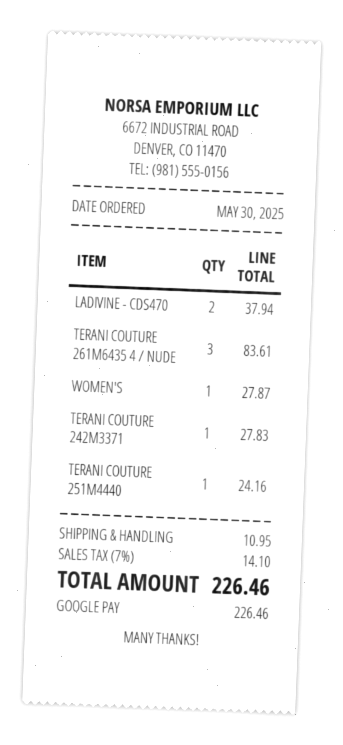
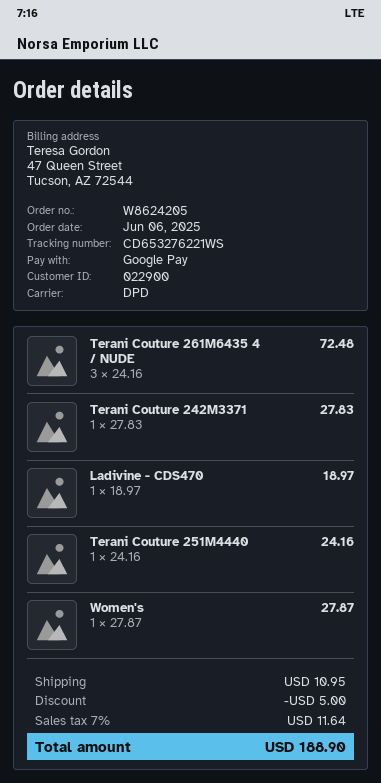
order date: 2025-05-30 -> 2025-06-06
LADIVINE - CDS470: 2 for 37.94 -> 1 for 18.97
TERANI COUTURE 261M6435 4 / NUDE: 3 for 83.61 -> 3 for 72.48
discount: none -> 5.00
tax: 7% = 14.10 -> 7% = 11.64
total: 226.46 -> 188.90

